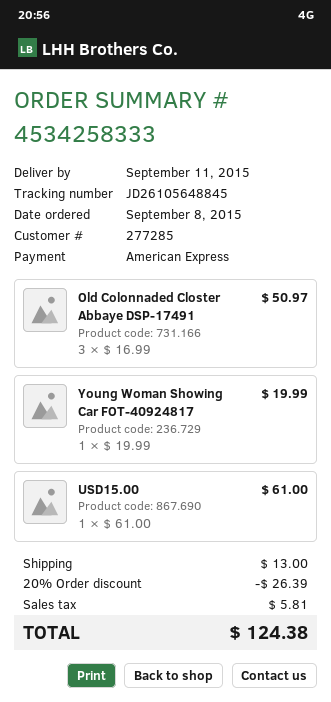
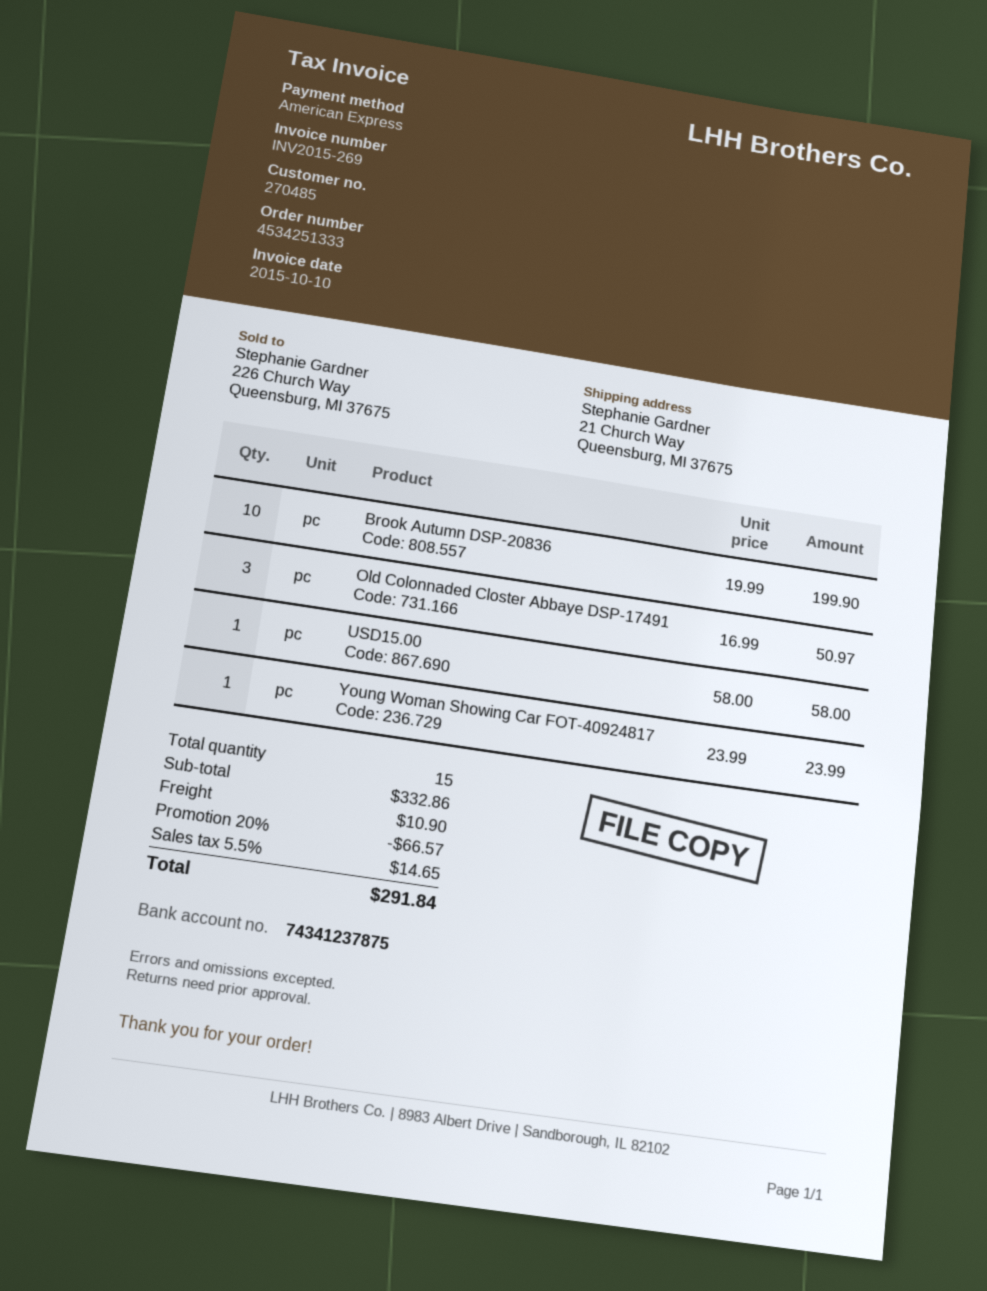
order number: 4534258333 -> 4534251333
customer number: 277285 -> 270485
Young Woman Showing Car FOT-40924817: 1 x 19.99 = 19.99 -> 1 x 23.99 = 23.99
USD15.00: 1 x 61.00 = 61.00 -> 1 x 58.00 = 58.00
Brook Autumn DSP-20836: none -> 10 x 19.99 = 199.90
discount: 20% = 26.39 -> 20% = 66.57
shipping: 13.00 -> 10.90
tax: 5.81 -> 14.65
total: 124.38 -> 291.84

